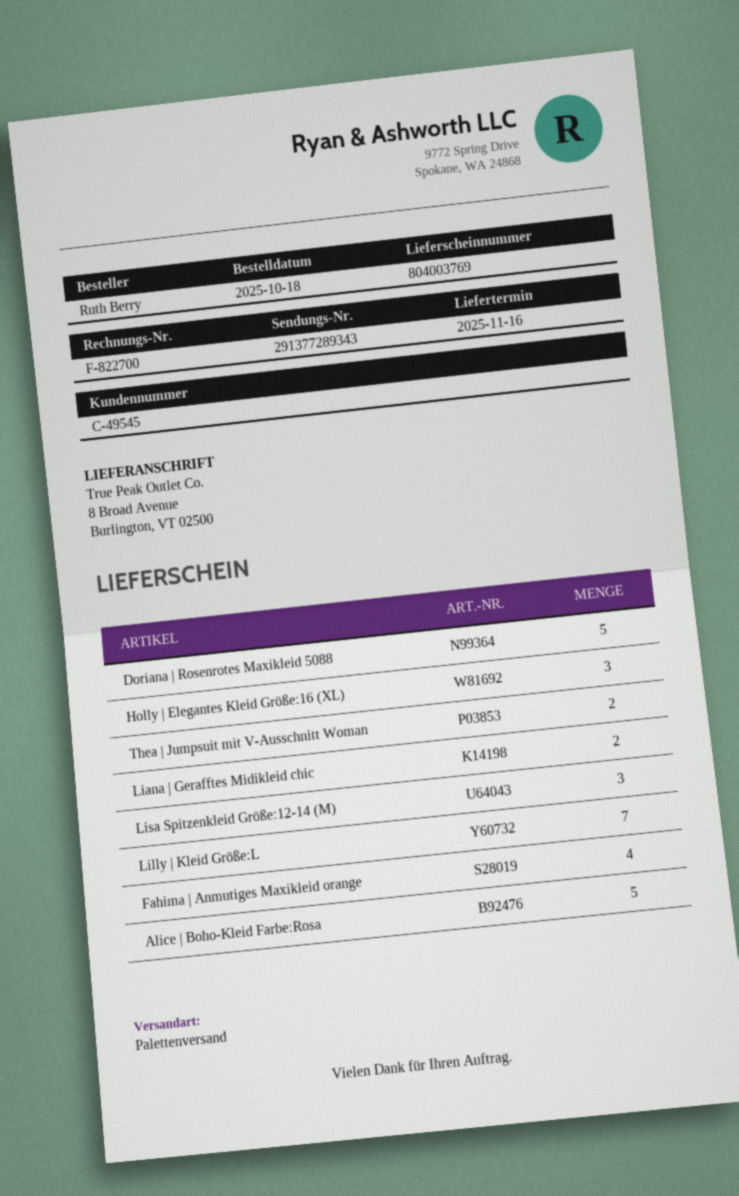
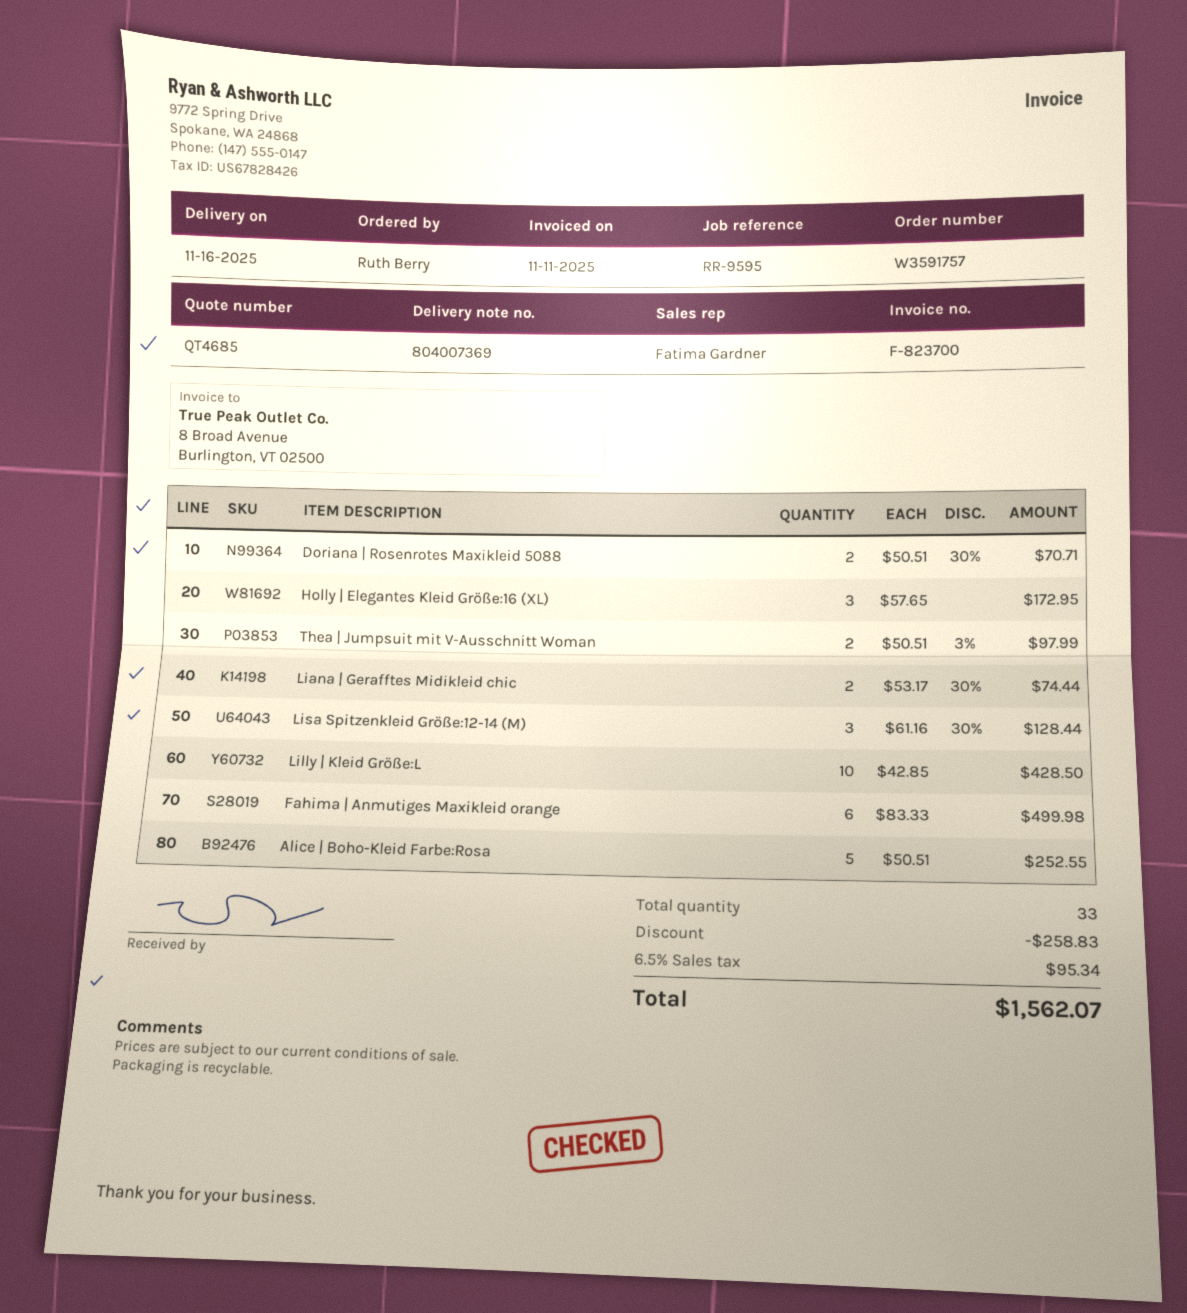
delivery note number: 804003769 -> 804007369
invoice number: F-822700 -> F-823700
Doriana | Rosenrotes Maxikleid 5088: 5 -> 2
Lilly | Kleid Größe:L: 7 -> 10
Fahima | Anmutiges Maxikleid orange: 4 -> 6

